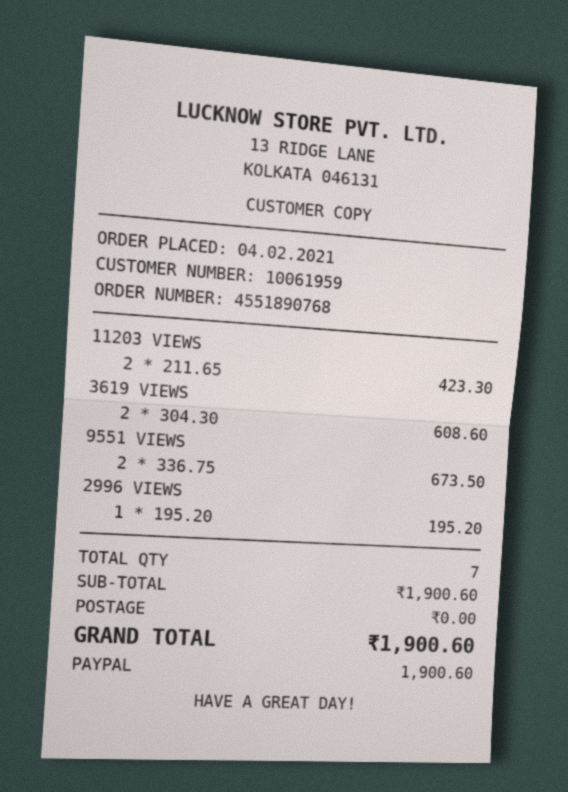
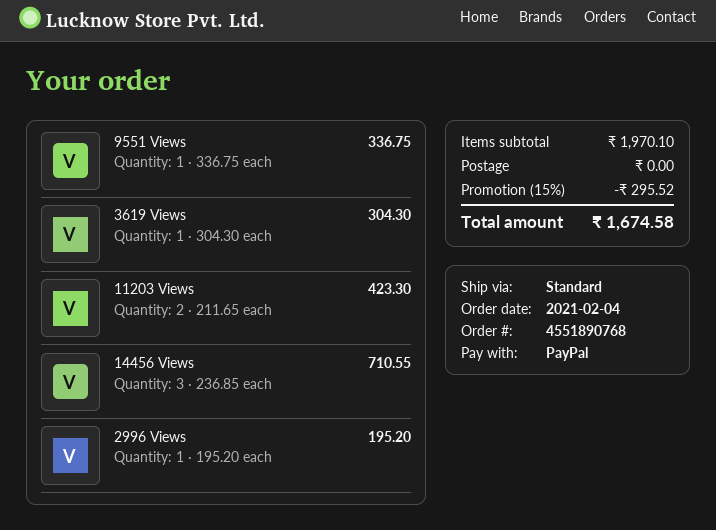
3619 VIEWS: 2 x 304.30 = 608.60 -> 1 x 304.30 = 304.30
9551 VIEWS: 2 x 336.75 = 673.50 -> 1 x 336.75 = 336.75
14456 Views: none -> 3 x 236.85 = 710.55
subtotal: 1900.60 -> 1970.10
discount: none -> 15% = 295.52
total: 1900.60 -> 1674.58

